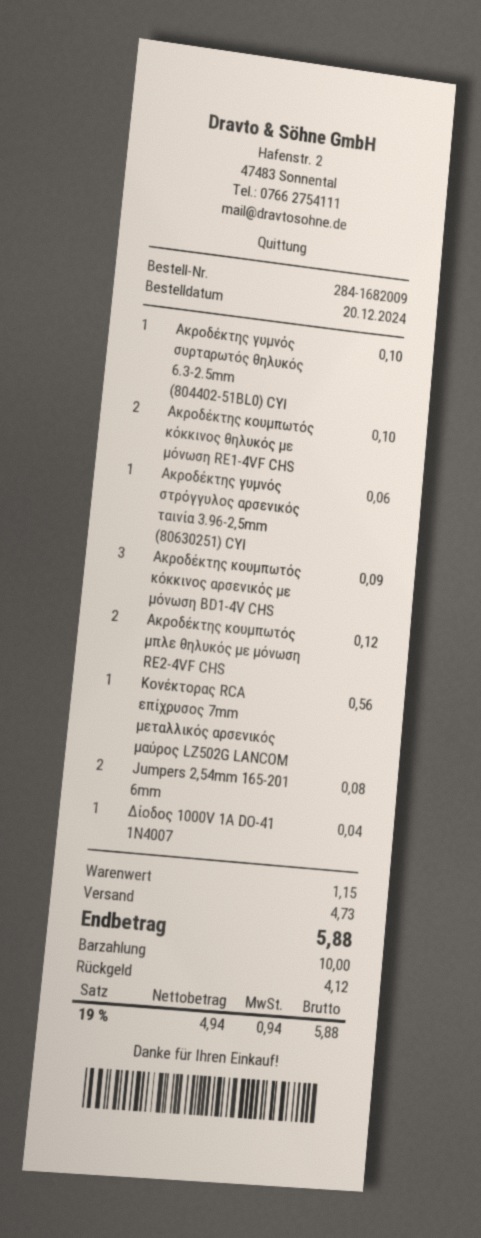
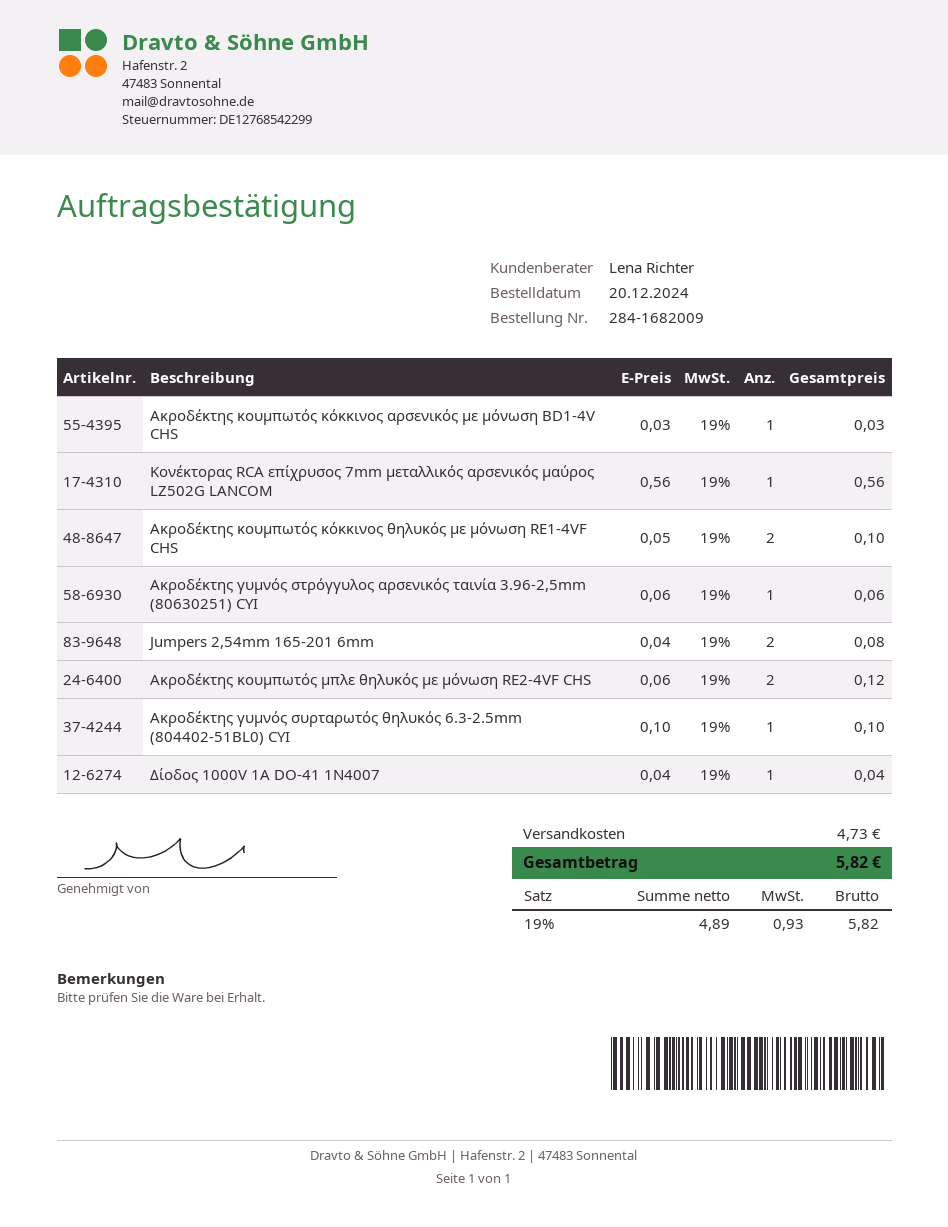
Ακροδέκτης κουμπωτός κόκκινος αρσενικός με μόνωση BD1-4V CHS: 3 for 0.09 -> 1 for 0.03
net: 4.94 -> 4.89
tax: 19% = 0.94 -> 19% = 0.93
total: 5.88 -> 5.82

